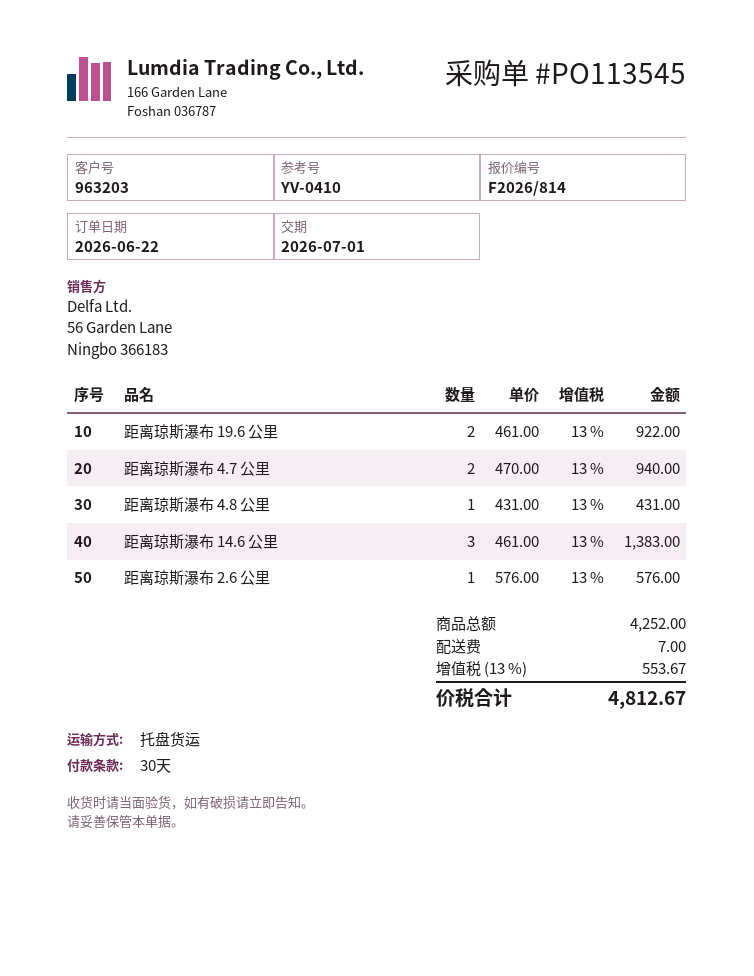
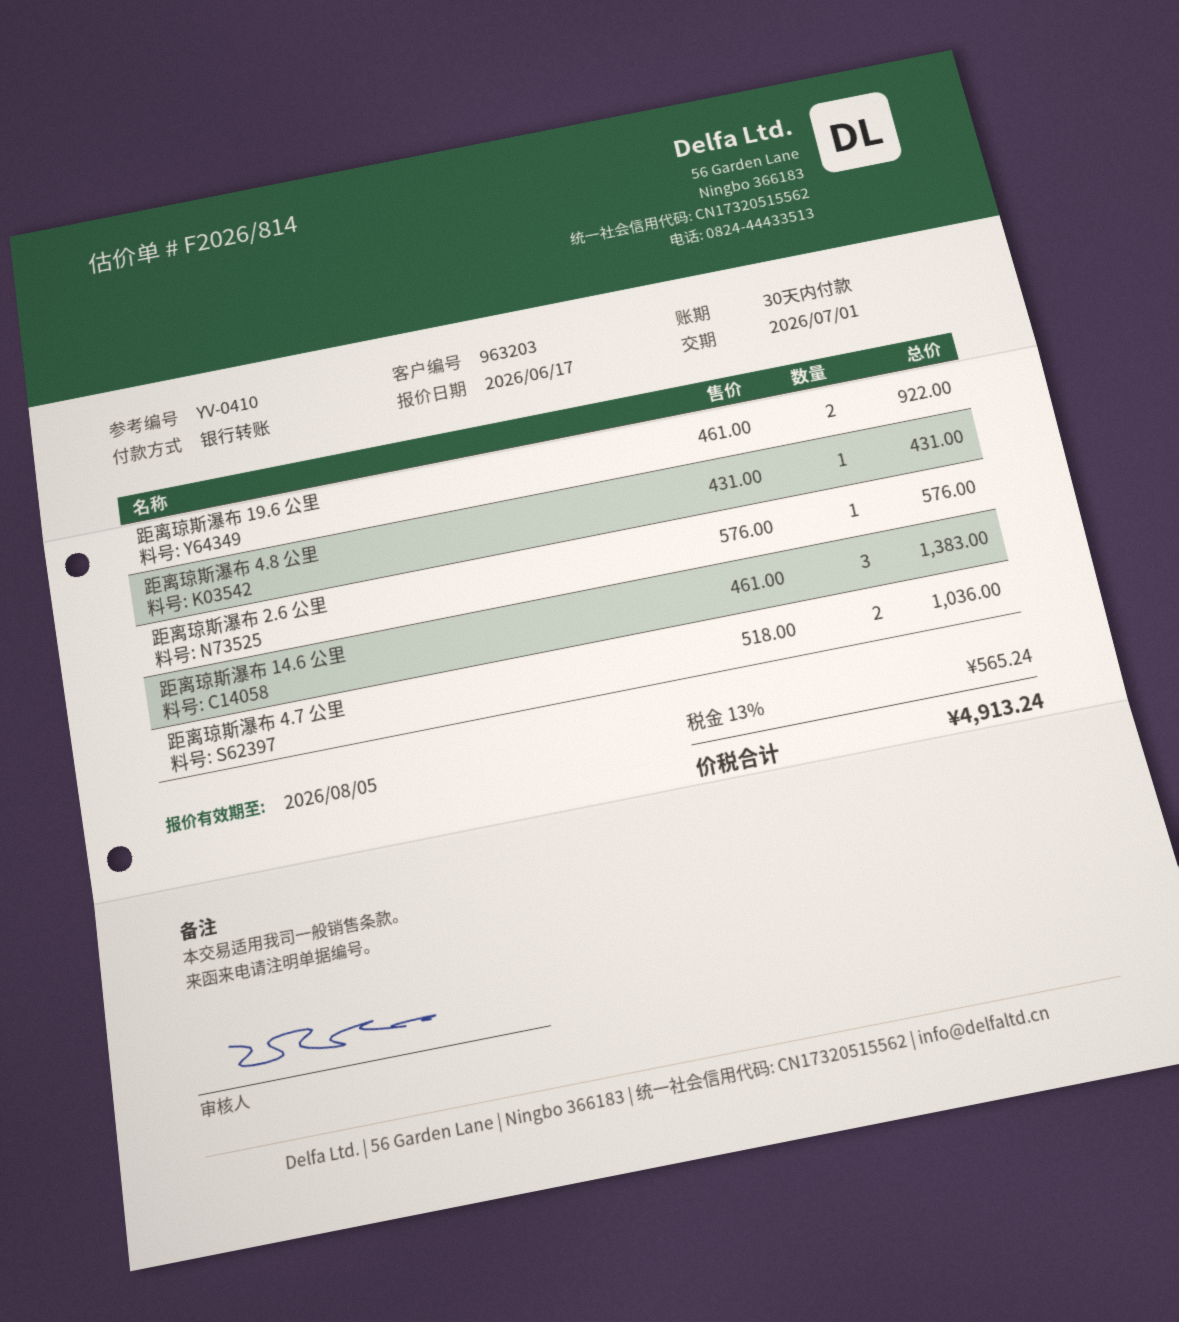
距离琼斯瀑布 4.7 公里: 2 x 470.00 = 940.00 -> 2 x 518.00 = 1036.00
shipping: 7.00 -> none
tax: 13% = 553.67 -> 13% = 565.24
total: 4812.67 -> 4913.24

